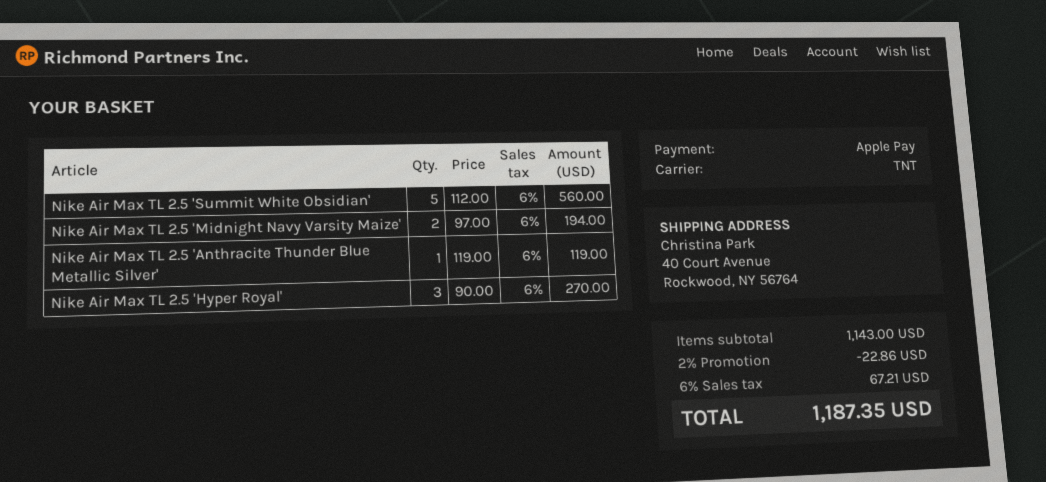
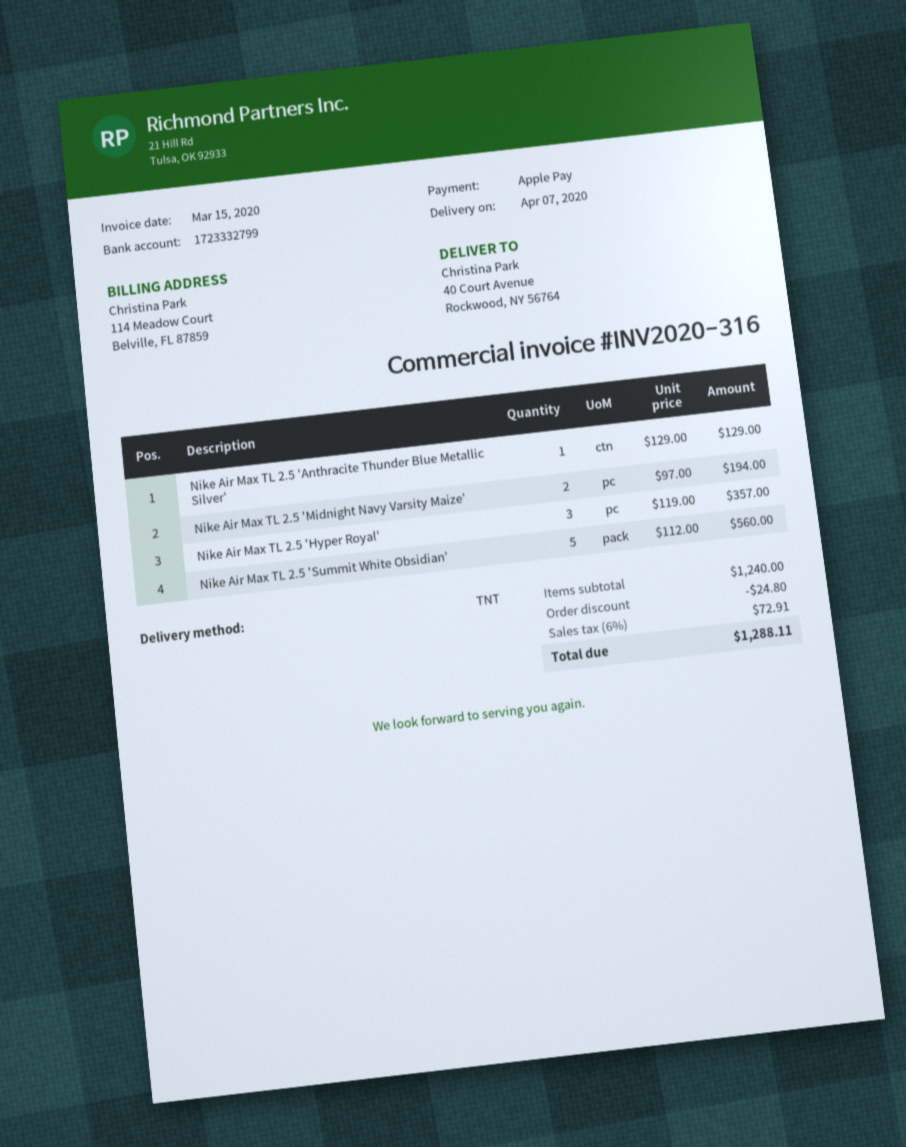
Nike Air Max TL 2.5 'Anthracite Thunder Blue Metallic Silver': 1 x 119.00 = 119.00 -> 1 x 129.00 = 129.00
Nike Air Max TL 2.5 'Hyper Royal': 3 x 90.00 = 270.00 -> 3 x 119.00 = 357.00
subtotal: 1143.00 -> 1240.00
discount: 22.86 -> 24.80
tax: 6% = 67.21 -> 6% = 72.91
total: 1187.35 -> 1288.11

